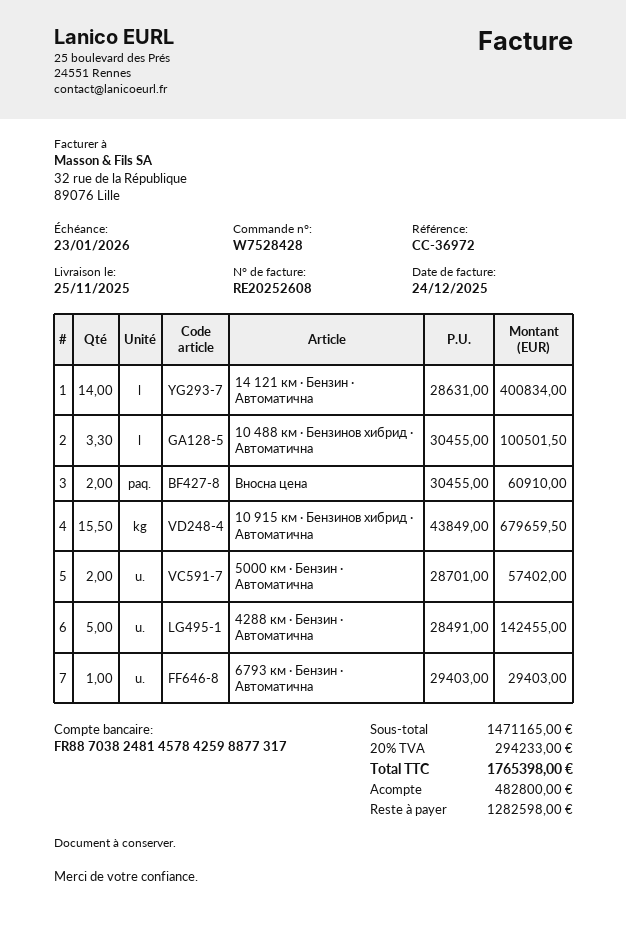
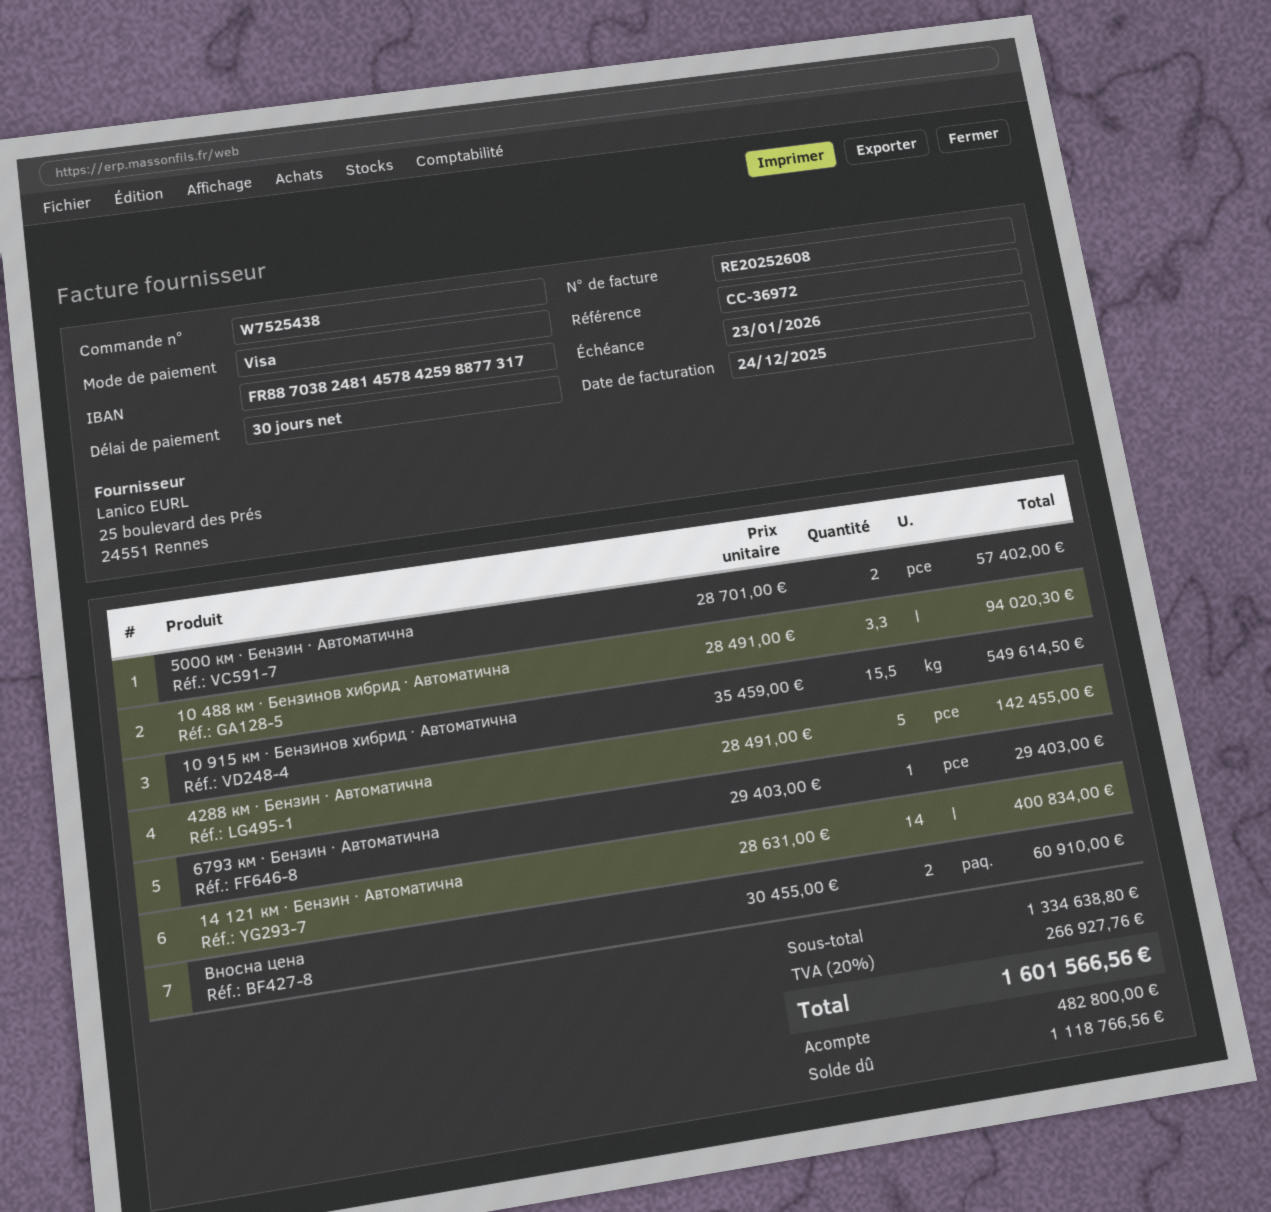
order number: W7528428 -> W7525438
10 488 км · Бензинов хибрид · Автоматична: 3.3 x 30455.00 = 100501.50 -> 3.3 x 28491.00 = 94020.30
10 915 км · Бензинов хибрид · Автоматична: 15.5 x 43849.00 = 679659.50 -> 15.5 x 35459.00 = 549614.50
subtotal: 1471165.00 -> 1334638.80
tax: 20% = 294233.00 -> 20% = 266927.76
total: 1765398.00 -> 1601566.56
balance: 1282598.00 -> 1118766.56

